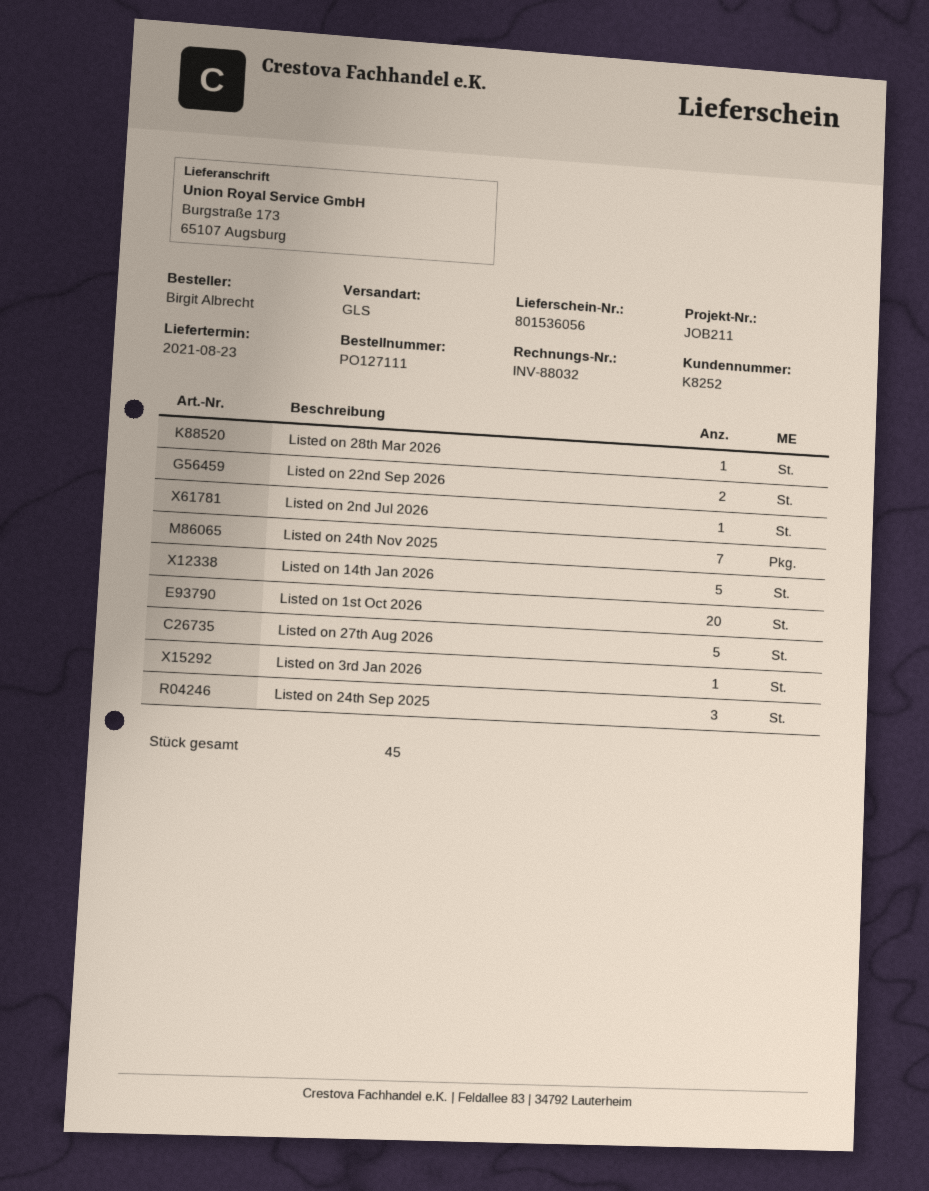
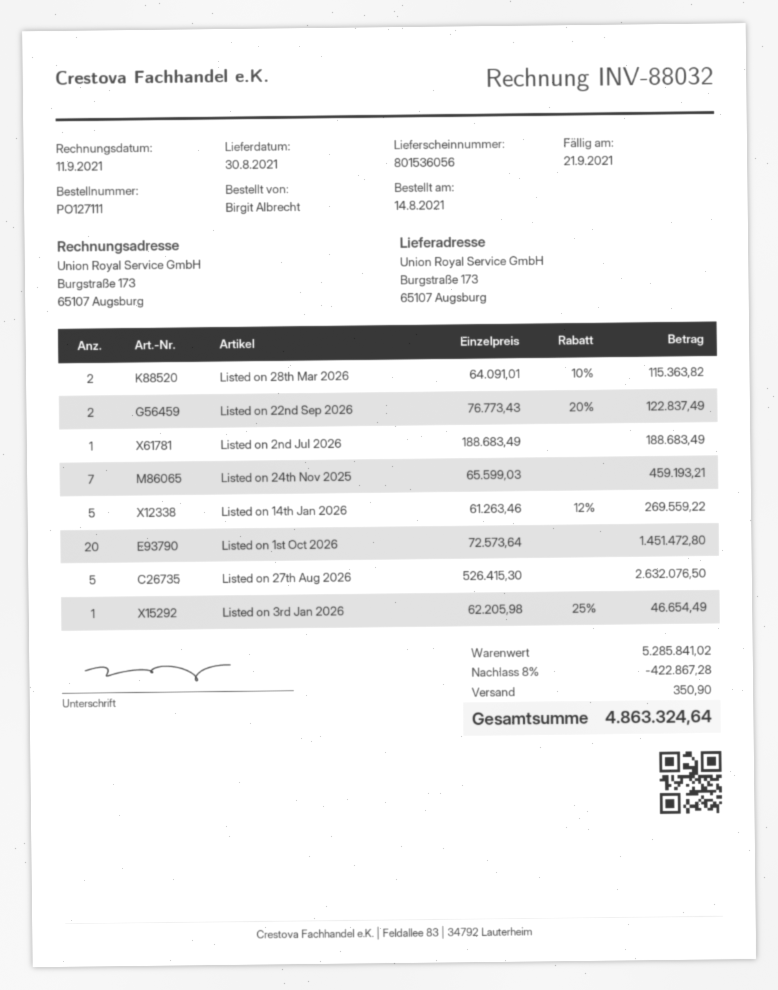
delivery date: 2021-08-23 -> 2021-08-30
Listed on 28th Mar 2026: 1 -> 2
Listed on 24th Sep 2025: 3 -> none

